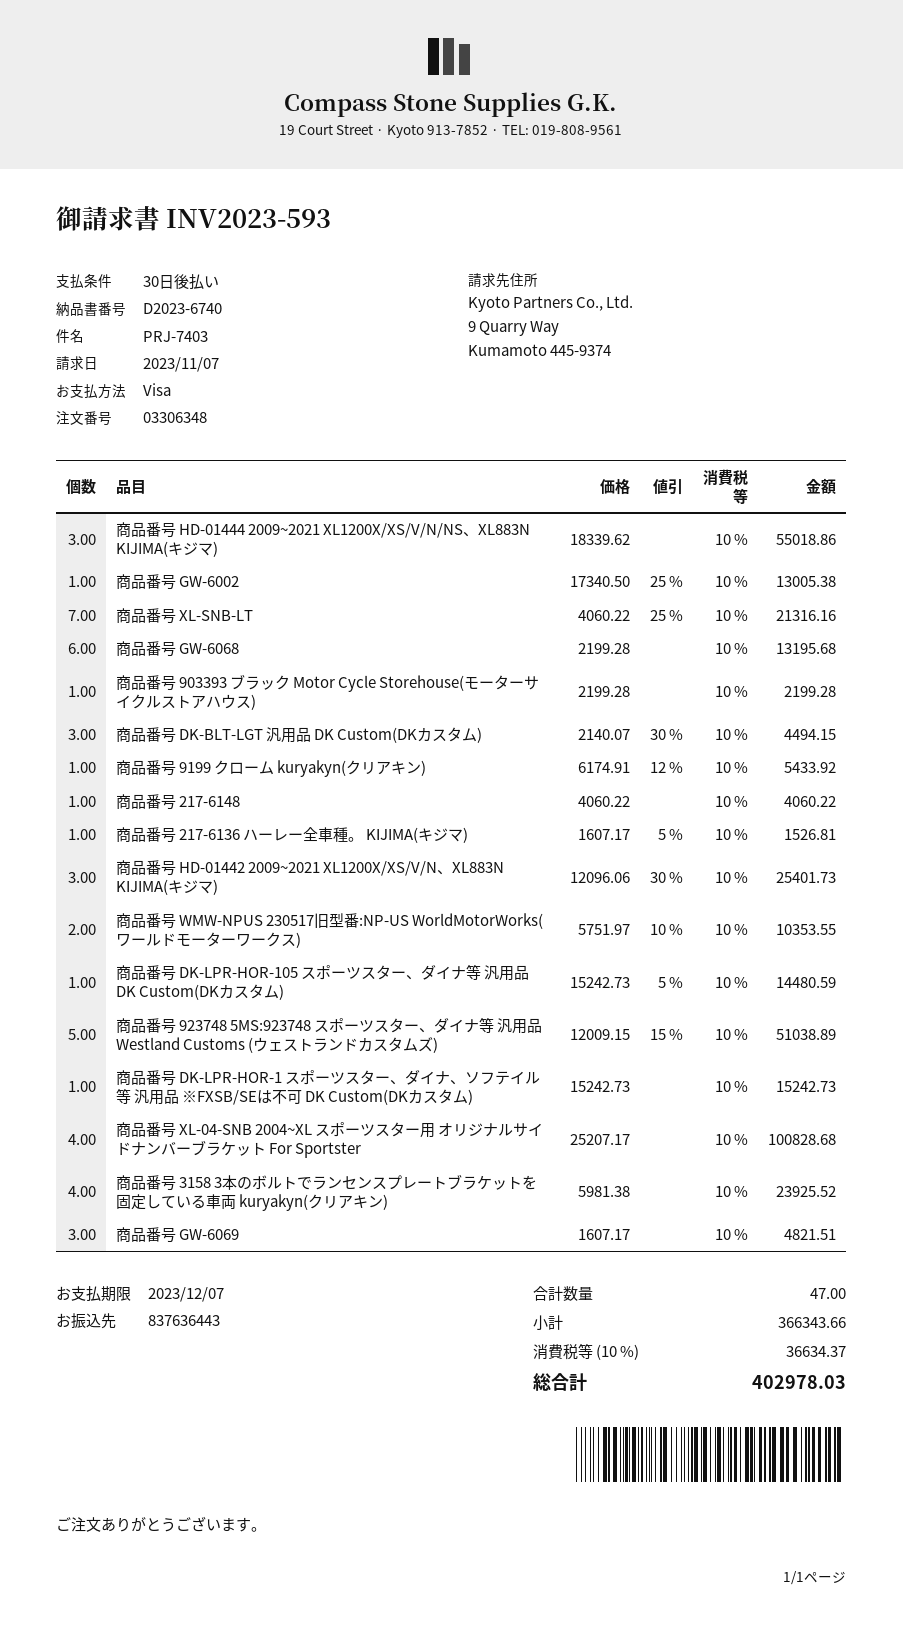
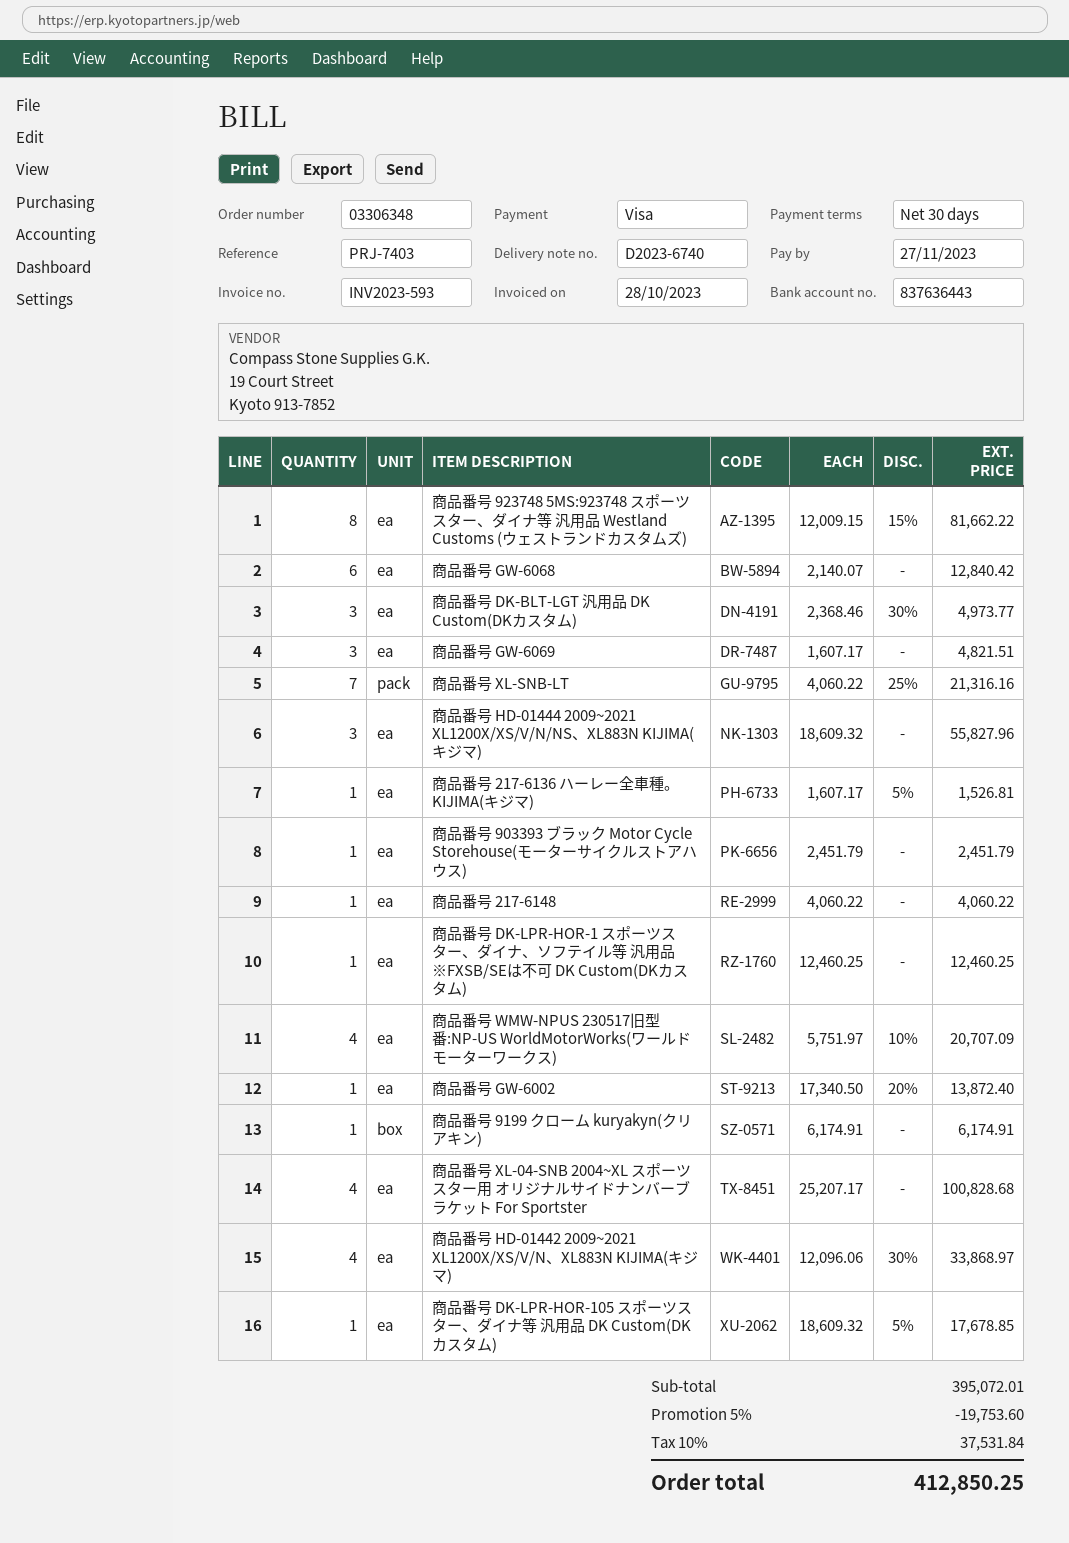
invoice date: 2023-11-07 -> 2023-10-28
due date: 2023-12-07 -> 2023-11-27
商品番号 HD-01444 2009~2021 XL1200X/XS/V/N/NS、XL883N KIJIMA(キジマ): 3 x 18339.62 = 55018.86 -> 3 x 18609.32 = 55827.96
商品番号 GW-6002: 1 x 17340.50 - 25% = 13005.38 -> 1 x 17340.50 - 20% = 13872.40
商品番号 GW-6068: 6 x 2199.28 = 13195.68 -> 6 x 2140.07 = 12840.42
商品番号 903393 ブラック Motor Cycle Storehouse(モーターサイクルストアハウス): 1 x 2199.28 = 2199.28 -> 1 x 2451.79 = 2451.79
商品番号 DK-BLT-LGT 汎用品 DK Custom(DKカスタム): 3 x 2140.07 - 30% = 4494.15 -> 3 x 2368.46 - 30% = 4973.77
商品番号 9199 クローム kuryakyn(クリアキン): 1 x 6174.91 - 12% = 5433.92 -> 1 x 6174.91 = 6174.91
商品番号 HD-01442 2009~2021 XL1200X/XS/V/N、XL883N KIJIMA(キジマ): 3 x 12096.06 - 30% = 25401.73 -> 4 x 12096.06 - 30% = 33868.97
商品番号 WMW-NPUS 230517旧型番:NP-US WorldMotorWorks(ワールドモーターワークス): 2 x 5751.97 - 10% = 10353.55 -> 4 x 5751.97 - 10% = 20707.09
商品番号 DK-LPR-HOR-105 スポーツスター、ダイナ等 汎用品 DK Custom(DKカスタム): 1 x 15242.73 - 5% = 14480.59 -> 1 x 18609.32 - 5% = 17678.85
商品番号 923748 5MS:923748 スポーツスター、ダイナ等 汎用品 Westland Customs (ウェストランドカスタムズ): 5 x 12009.15 - 15% = 51038.89 -> 8 x 12009.15 - 15% = 81662.22
商品番号 DK-LPR-HOR-1 スポーツスター、ダイナ、ソフテイル等 汎用品 ※FXSB/SEは不可 DK Custom(DKカスタム): 1 x 15242.73 = 15242.73 -> 1 x 12460.25 = 12460.25
商品番号 3158 3本のボルトでランセンスプレートブラケットを固定している車両 kuryakyn(クリアキン): 4 x 5981.38 = 23925.52 -> none
subtotal: 366343.66 -> 395072.01
discount: none -> 5% = 19753.60
tax: 10% = 36634.37 -> 10% = 37531.84
total: 402978.03 -> 412850.25

